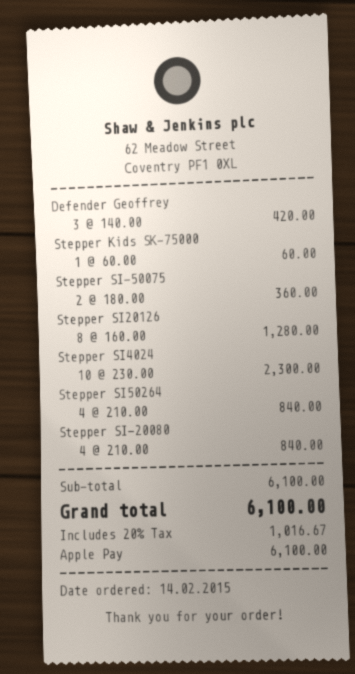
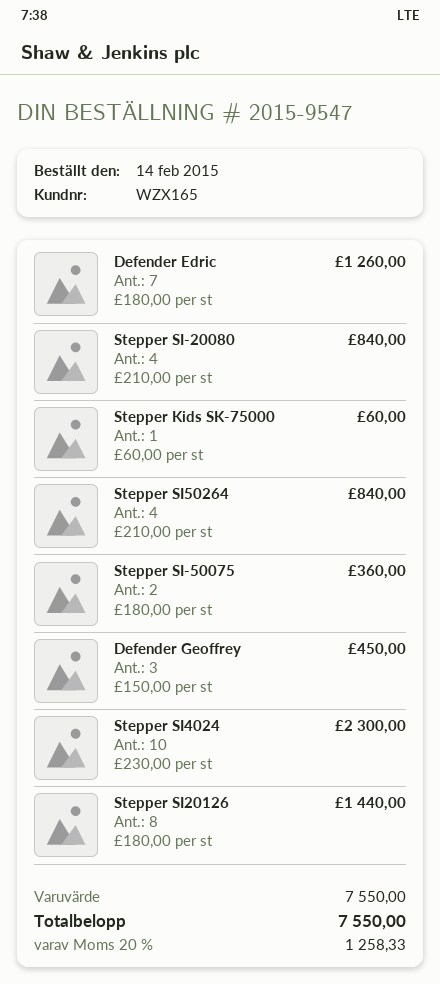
Defender Geoffrey: 3 x 140.00 = 420.00 -> 3 x 150.00 = 450.00
Stepper SI20126: 8 x 160.00 = 1280.00 -> 8 x 180.00 = 1440.00
Defender Edric: none -> 7 x 180.00 = 1260.00
subtotal: 6100.00 -> 7550.00
tax: 20% = 1016.67 -> 20% = 1258.33
total: 6100.00 -> 7550.00

